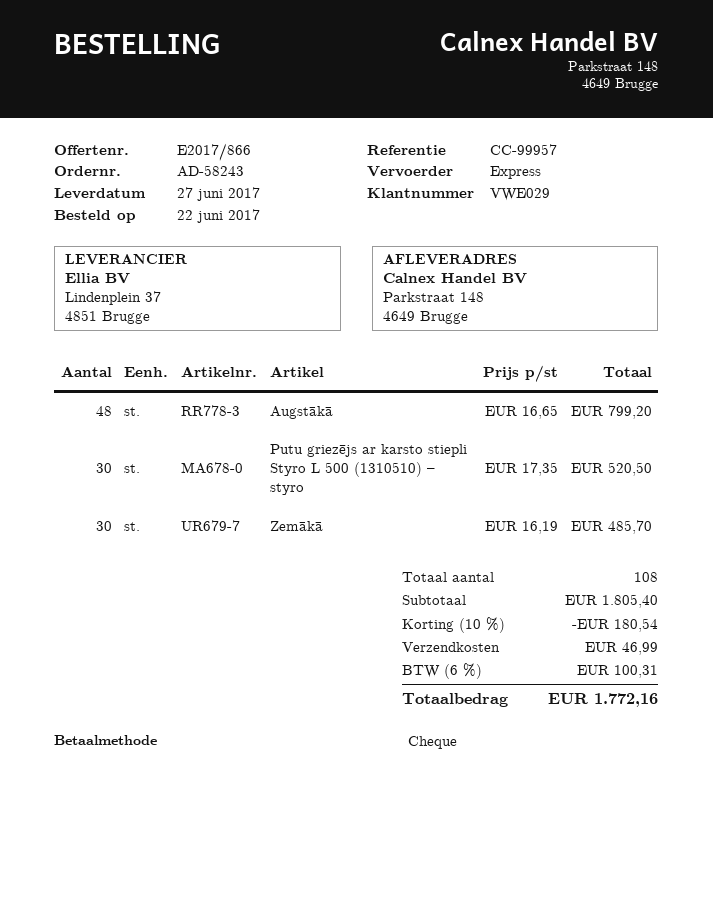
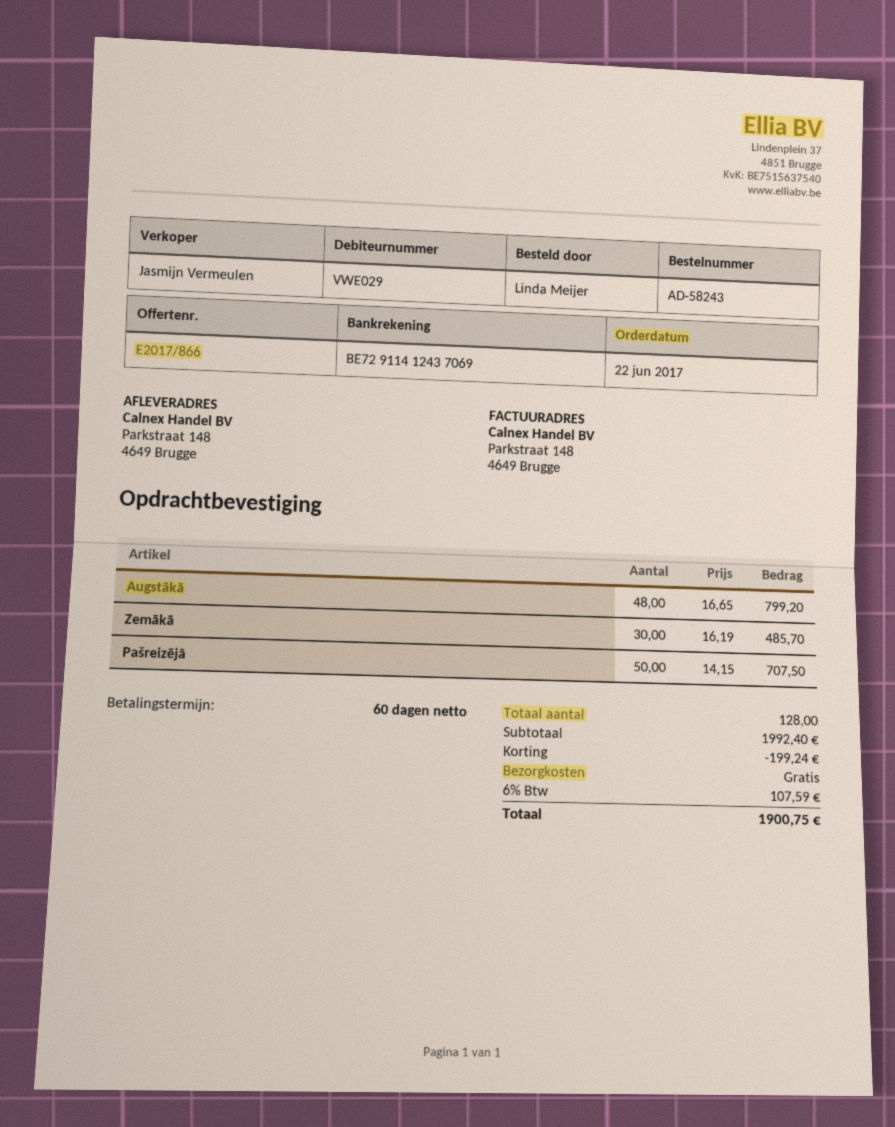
Putu griezējs ar karsto stiepli Styro L 500 (1310510) – styro: 30 x 17.35 = 520.50 -> none
Pašreizējā: none -> 50 x 14.15 = 707.50
total quantity: 108 -> 128
subtotal: 1805.40 -> 1992.40
discount: 180.54 -> 199.24
shipping: 46.99 -> 0.00
tax: 6% = 100.31 -> 6% = 107.59
total: 1772.16 -> 1900.75

